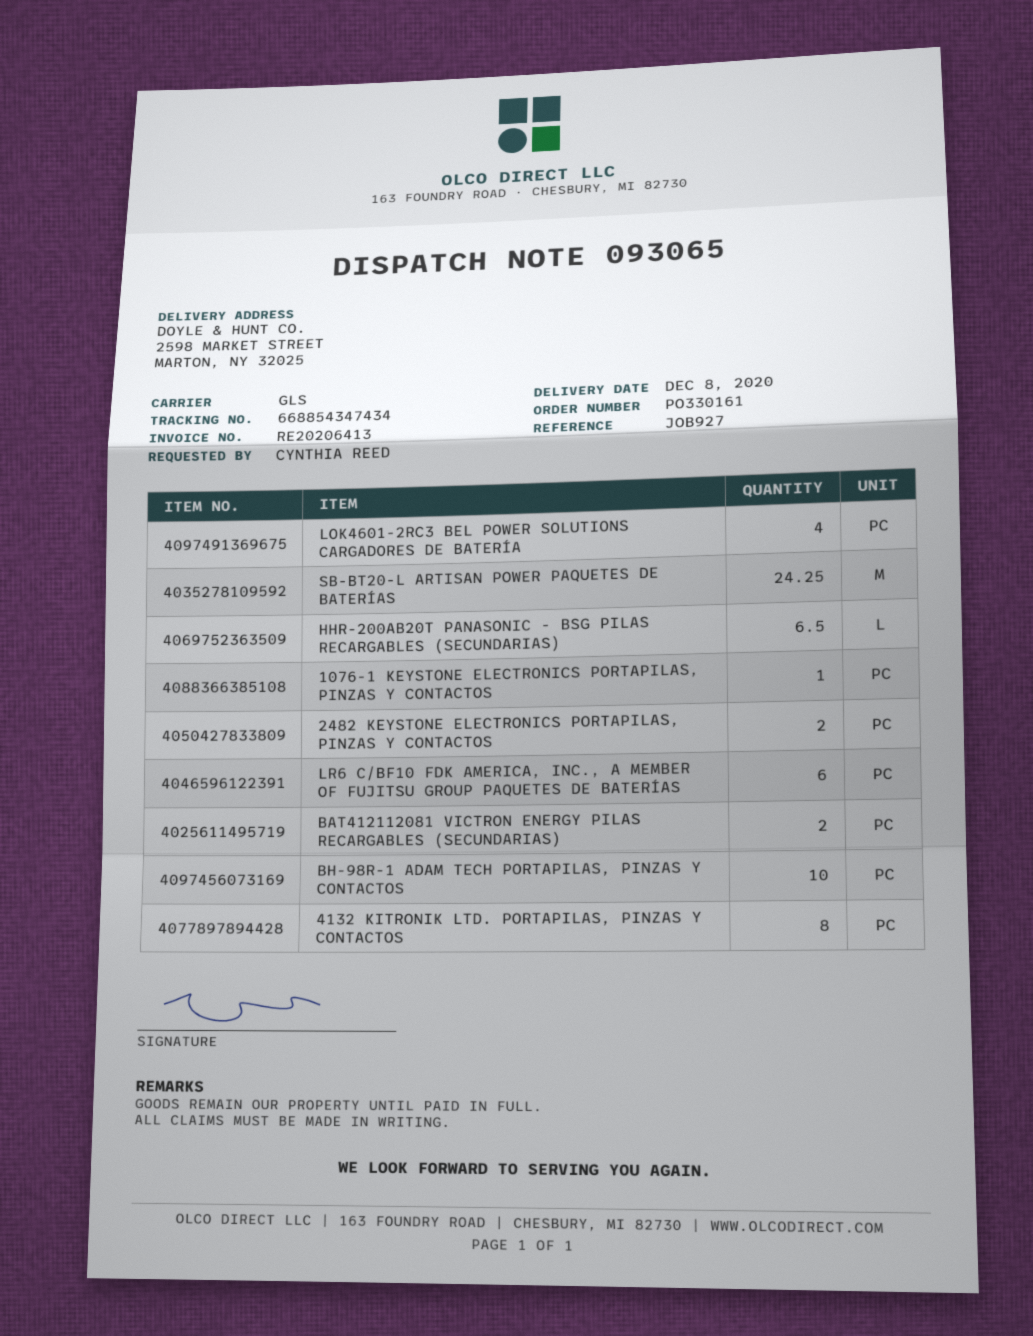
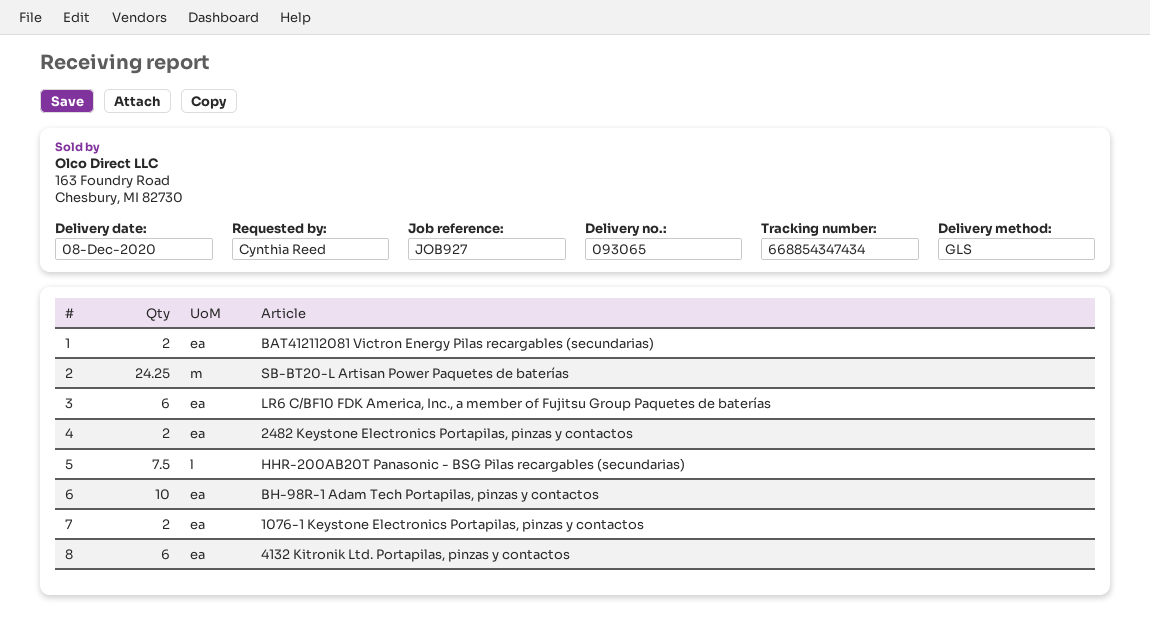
LOK4601-2RC3 BEL POWER SOLUTIONS CARGADORES DE BATERÍA: 4 -> none
HHR-200AB20T PANASONIC - BSG PILAS RECARGABLES (SECUNDARIAS): 6.5 -> 7.5
1076-1 KEYSTONE ELECTRONICS PORTAPILAS, PINZAS Y CONTACTOS: 1 -> 2
4132 KITRONIK LTD. PORTAPILAS, PINZAS Y CONTACTOS: 8 -> 6

